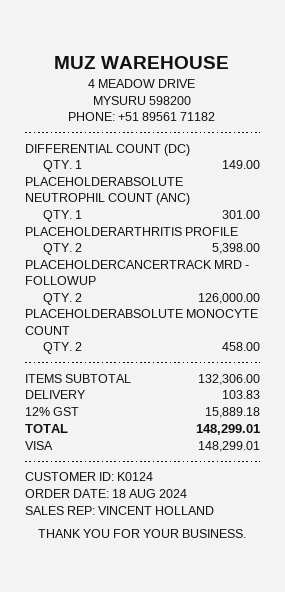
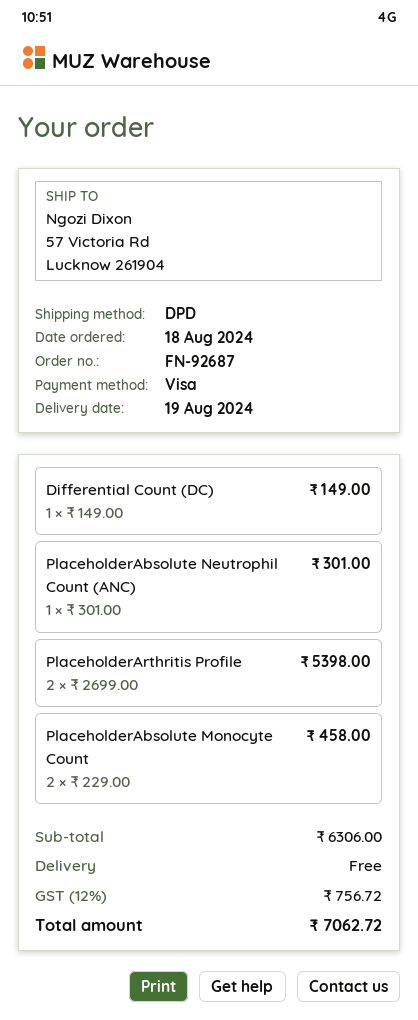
PLACEHOLDERCANCERTRACK MRD - FOLLOWUP: 2 for 126000.00 -> none
subtotal: 132306.00 -> 6306.00
shipping: 103.83 -> 0.00
tax: 12% = 15889.18 -> 12% = 756.72
total: 148299.01 -> 7062.72

